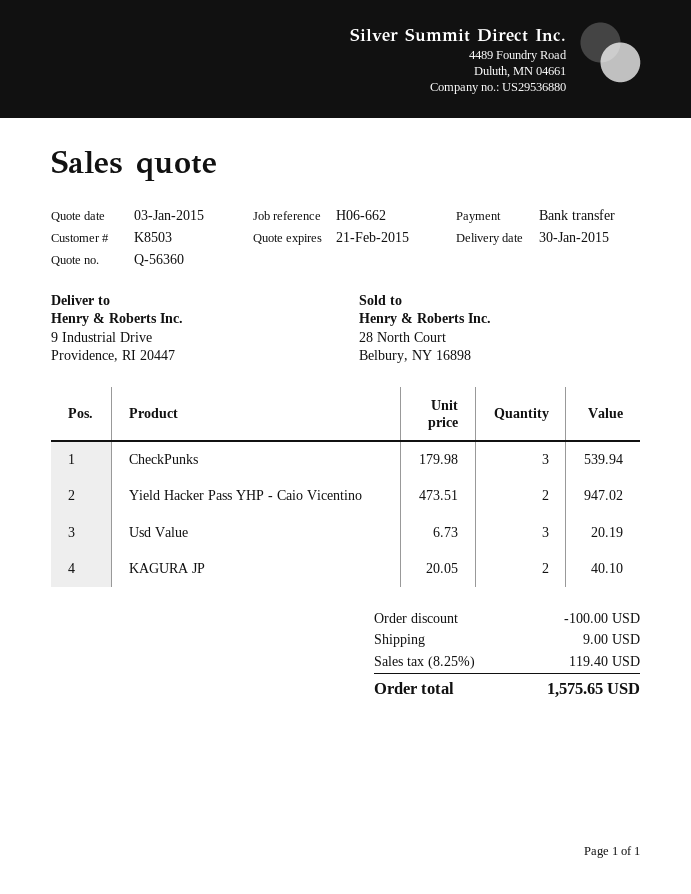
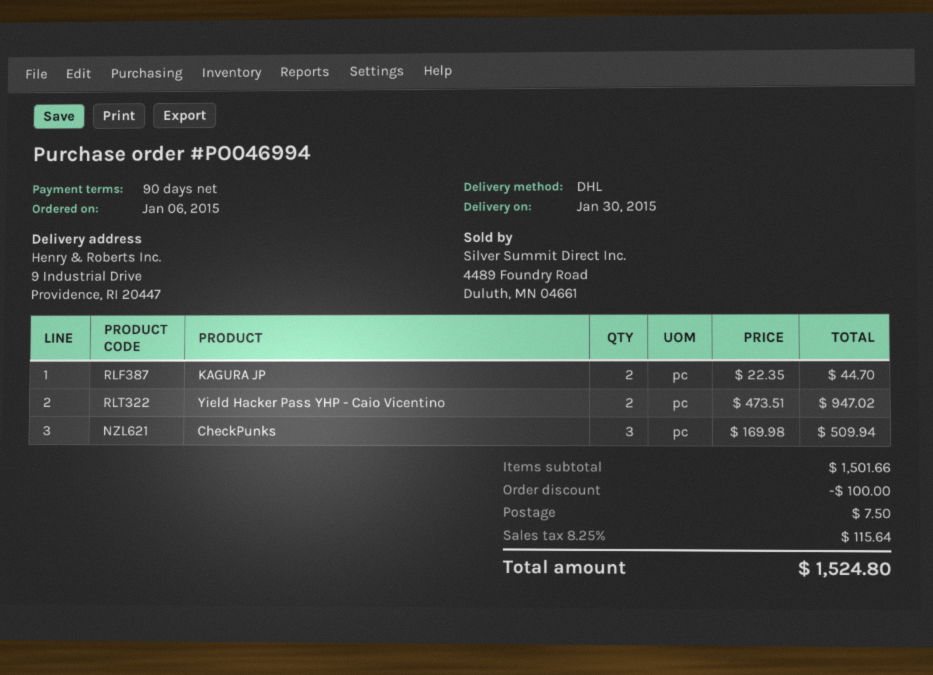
CheckPunks: 3 x 179.98 = 539.94 -> 3 x 169.98 = 509.94
Usd Value: 3 x 6.73 = 20.19 -> none
KAGURA JP: 2 x 20.05 = 40.10 -> 2 x 22.35 = 44.70
shipping: 9.00 -> 7.50
tax: 8.25% = 119.40 -> 8.25% = 115.64
total: 1575.65 -> 1524.80

